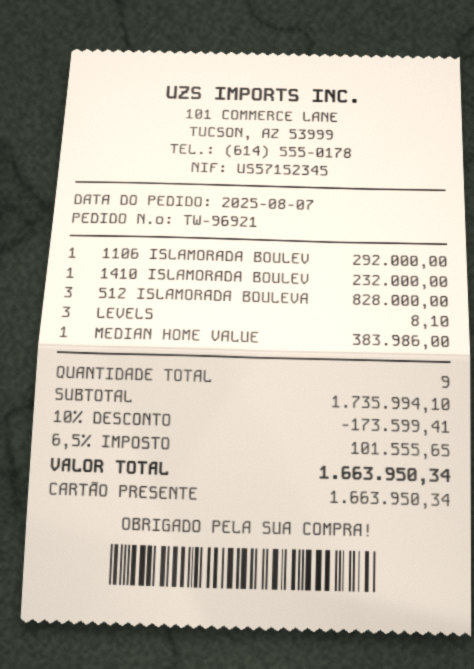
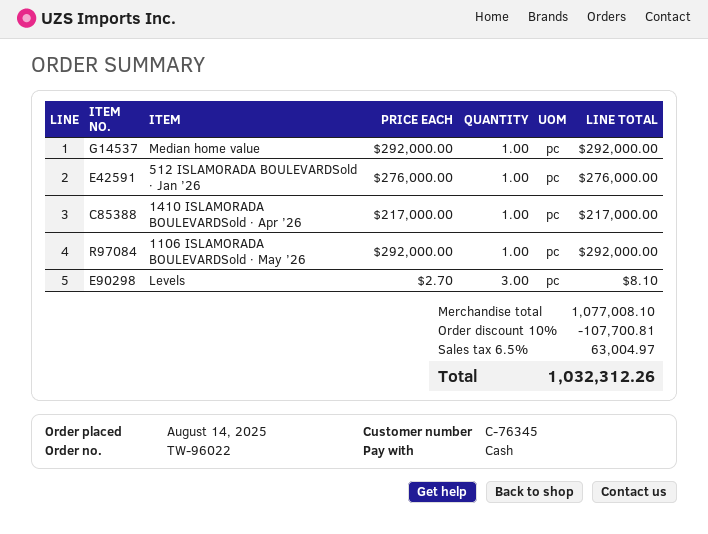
order number: TW-96921 -> TW-96022
order date: 2025-08-07 -> 2025-08-14
payment method: gift card -> cash
1410 ISLAMORADA BOULEV: 1 for 232000.00 -> 1 for 217000.00
512 ISLAMORADA BOULEVA: 3 for 828000.00 -> 1 for 276000.00
MEDIAN HOME VALUE: 1 for 383986.00 -> 1 for 292000.00
subtotal: 1735994.10 -> 1077008.10
discount: 10% = 173599.41 -> 10% = 107700.81
tax: 6.5% = 101555.65 -> 6.5% = 63004.97
total: 1663950.34 -> 1032312.26

